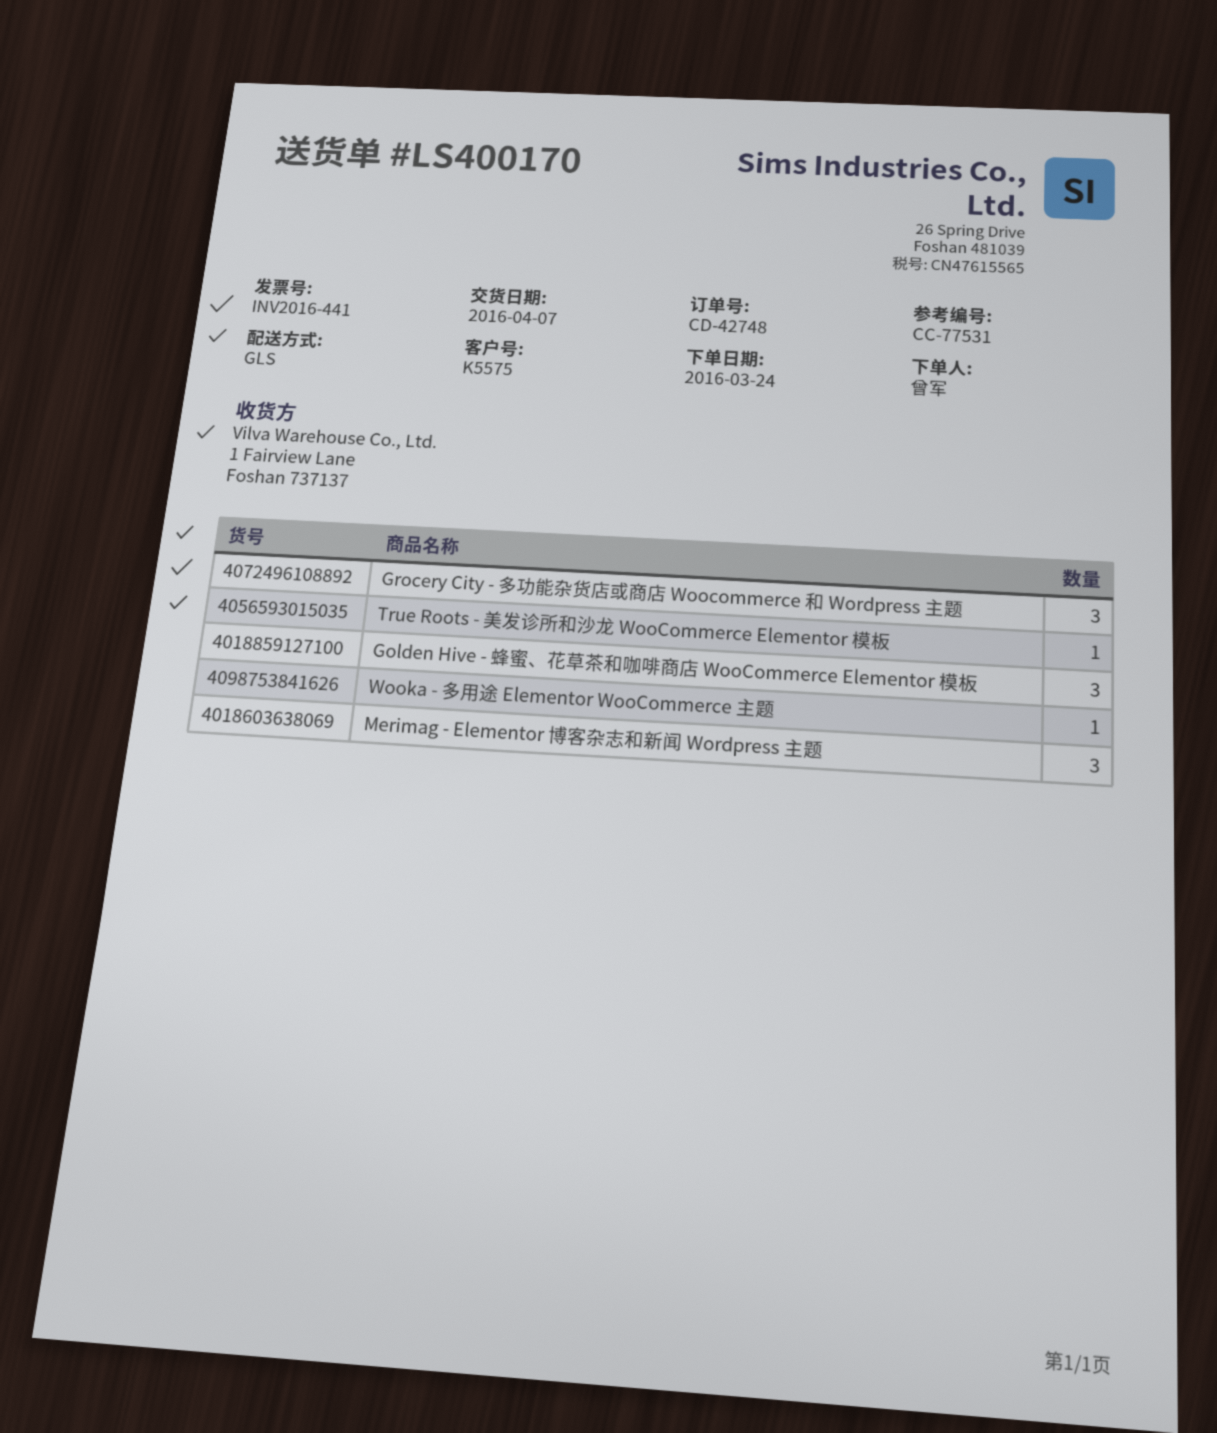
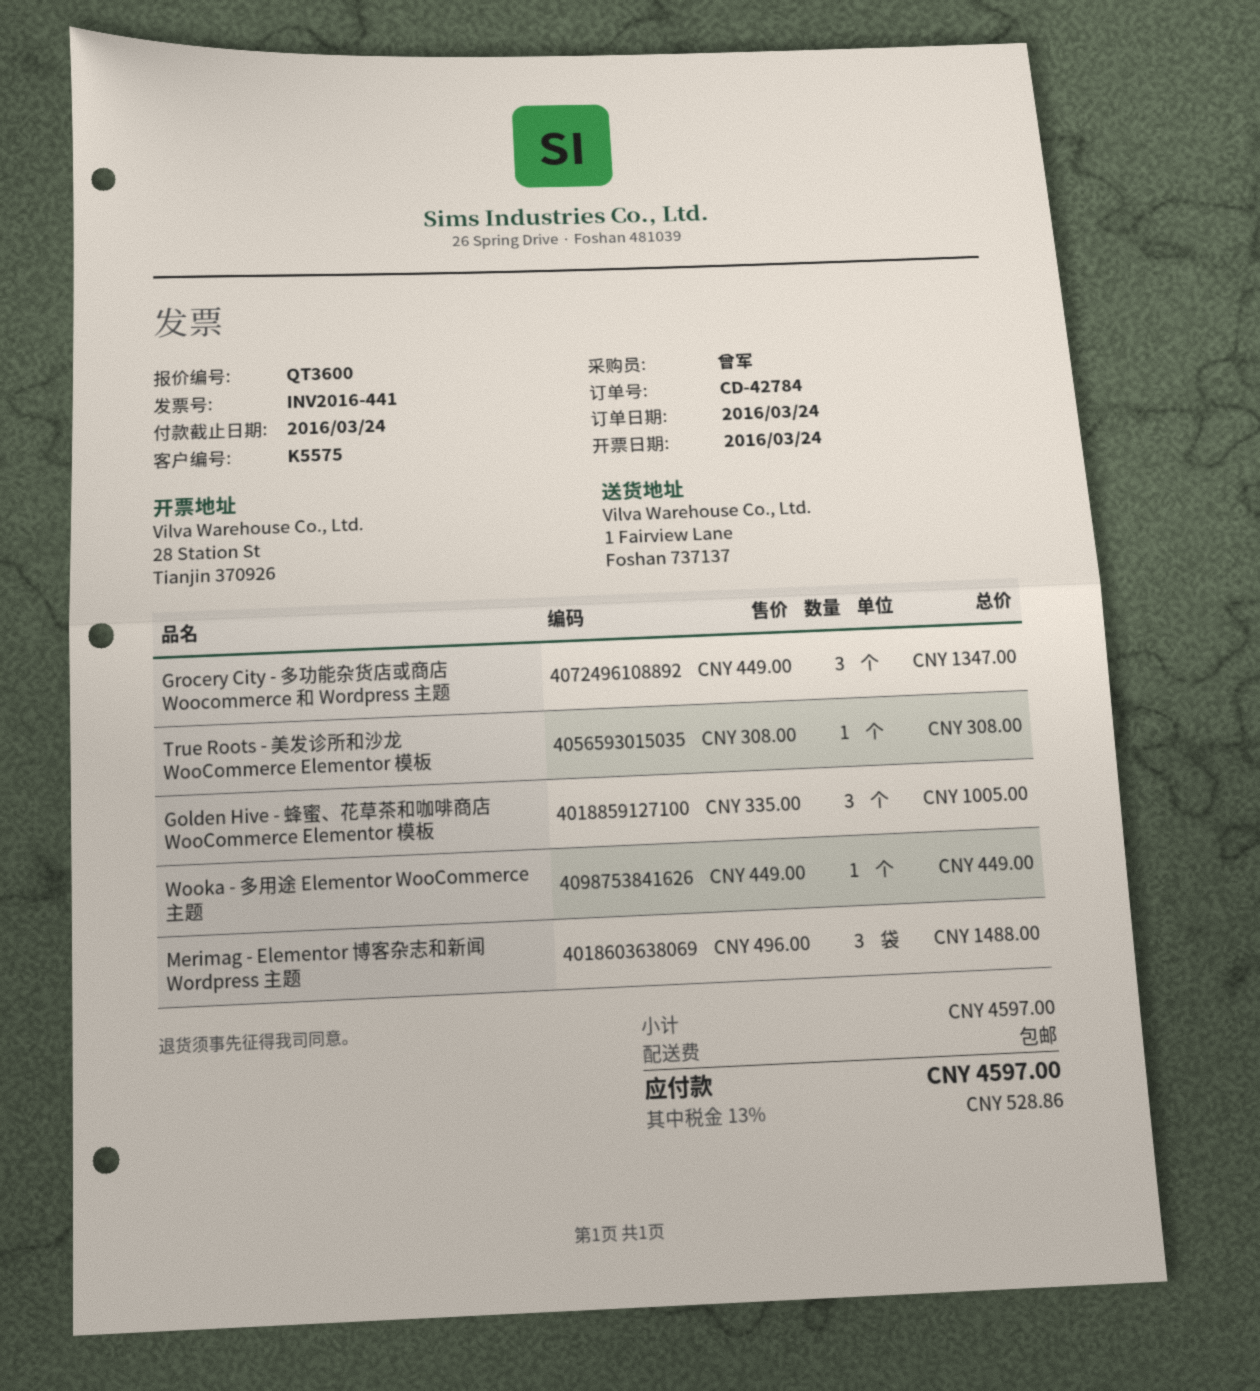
order number: CD-42748 -> CD-42784

